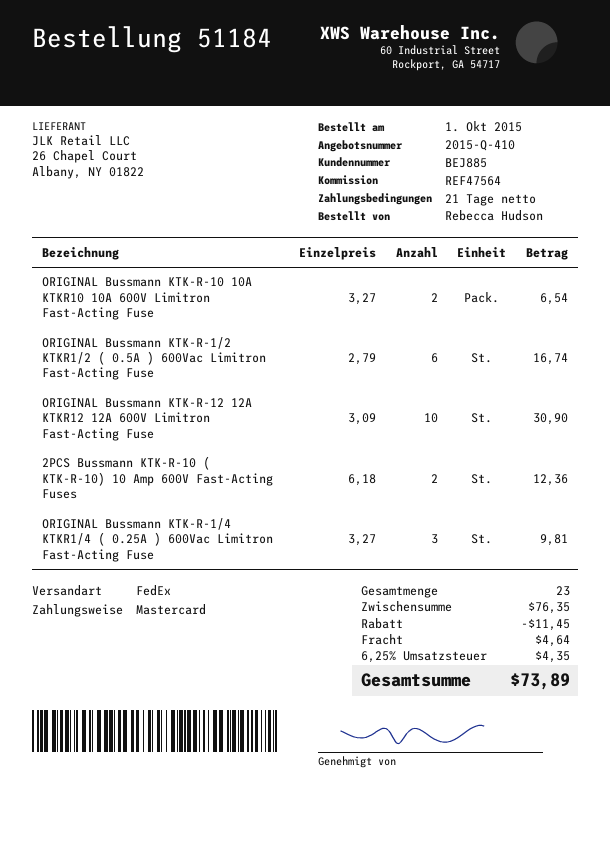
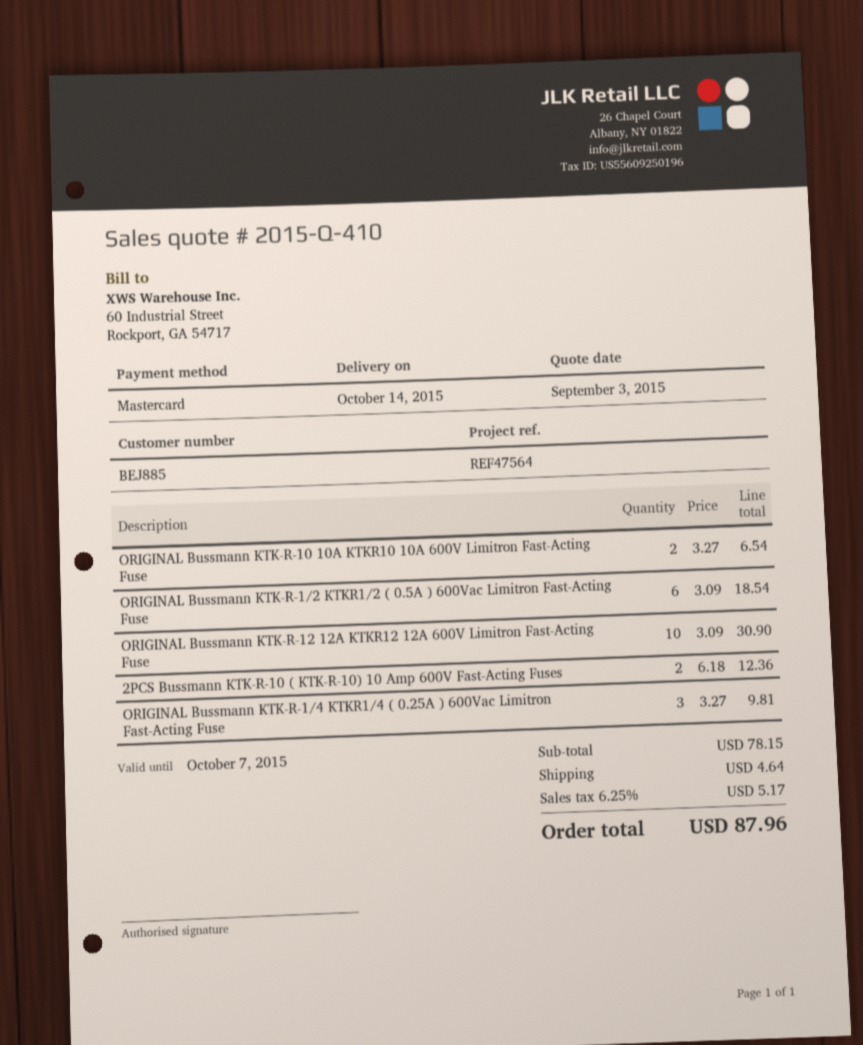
ORIGINAL Bussmann KTK-R-1/2 KTKR1/2 ( 0.5A ) 600Vac Limitron Fast-Acting Fuse: 6 x 2.79 = 16.74 -> 6 x 3.09 = 18.54
subtotal: 76.35 -> 78.15
discount: 11.45 -> none
tax: 6.25% = 4.35 -> 6.25% = 5.17
total: 73.89 -> 87.96

